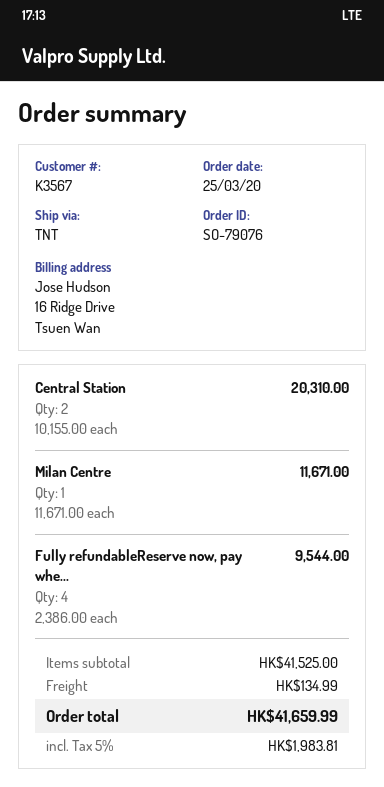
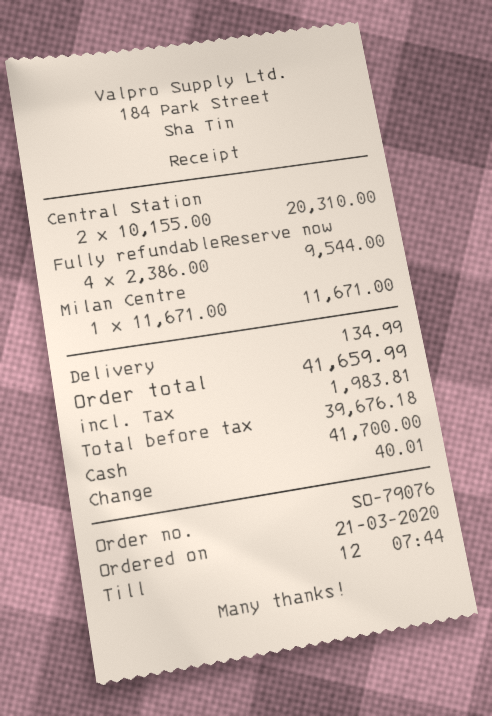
order date: 2020-03-25 -> 2020-03-21

